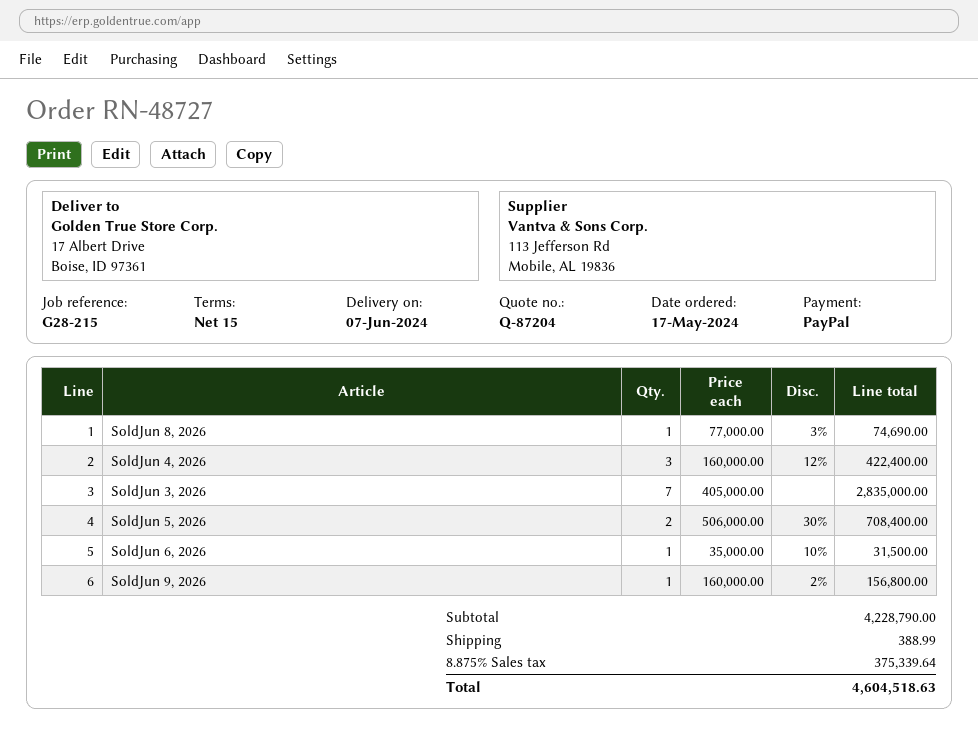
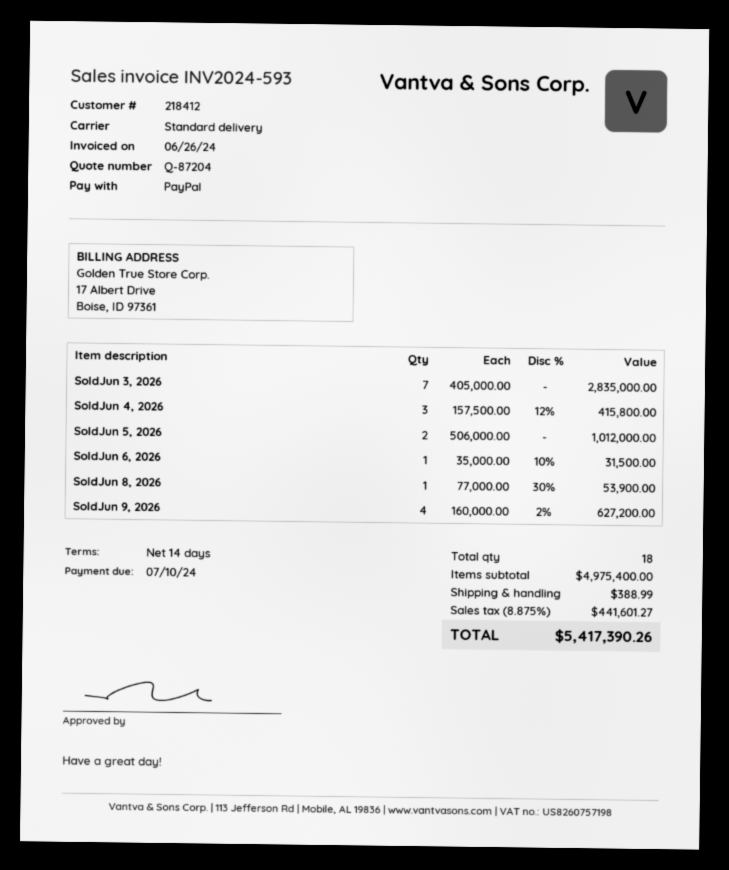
payment terms: 15 days -> 14 days
SoldJun 8, 2026: 1 x 77000.00 - 3% = 74690.00 -> 1 x 77000.00 - 30% = 53900.00
SoldJun 4, 2026: 3 x 160000.00 - 12% = 422400.00 -> 3 x 157500.00 - 12% = 415800.00
SoldJun 5, 2026: 2 x 506000.00 - 30% = 708400.00 -> 2 x 506000.00 = 1012000.00
SoldJun 9, 2026: 1 x 160000.00 - 2% = 156800.00 -> 4 x 160000.00 - 2% = 627200.00
subtotal: 4228790.00 -> 4975400.00
tax: 8.875% = 375339.64 -> 8.875% = 441601.27
total: 4604518.63 -> 5417390.26

